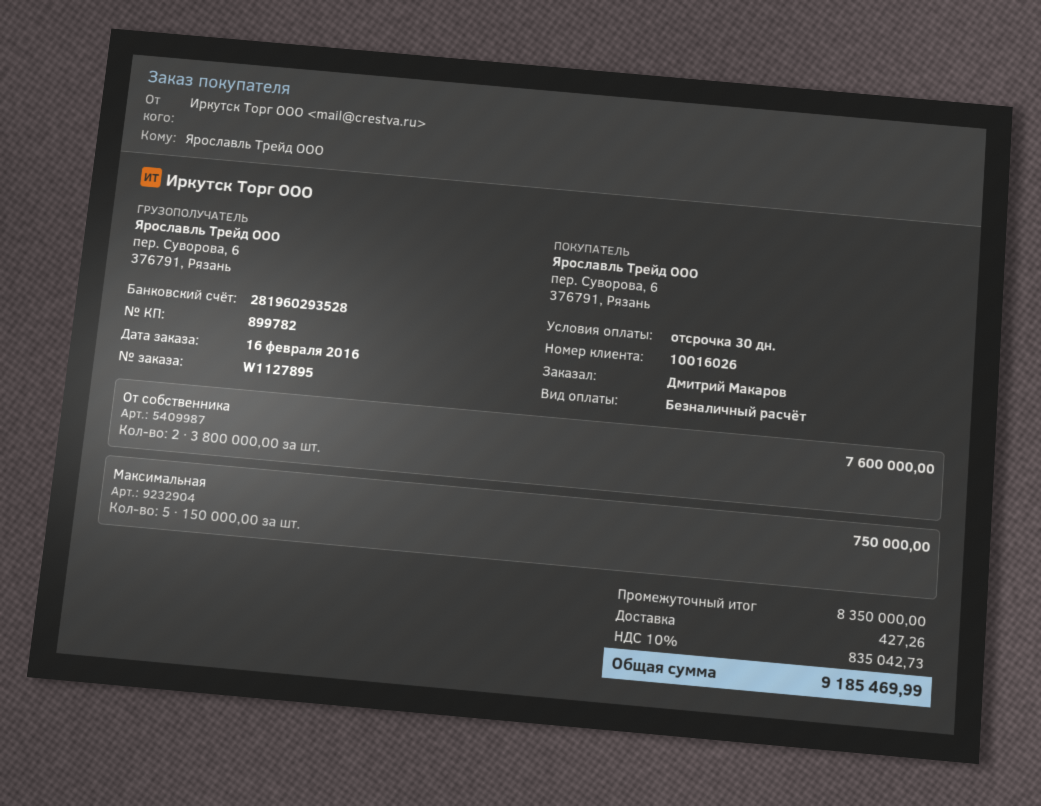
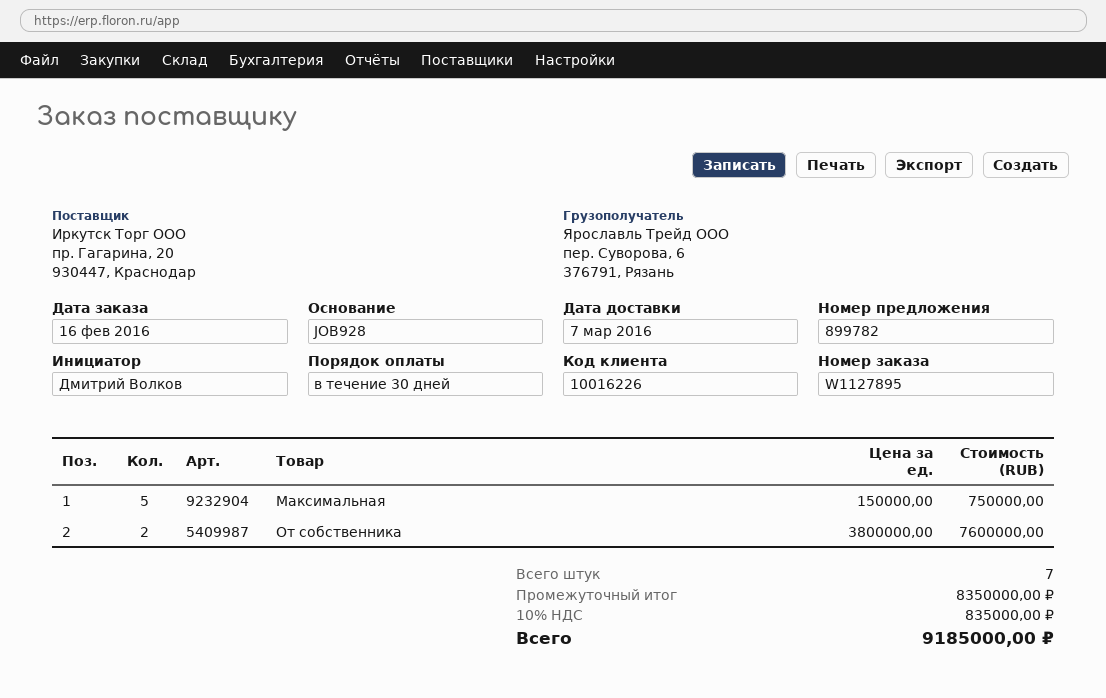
customer number: 10016026 -> 10016226
ordered by: Дмитрий Макаров -> Дмитрий Волков
shipping: 427.26 -> none
tax: 10% = 835042.73 -> 10% = 835000.00
total: 9185469.99 -> 9185000.00

